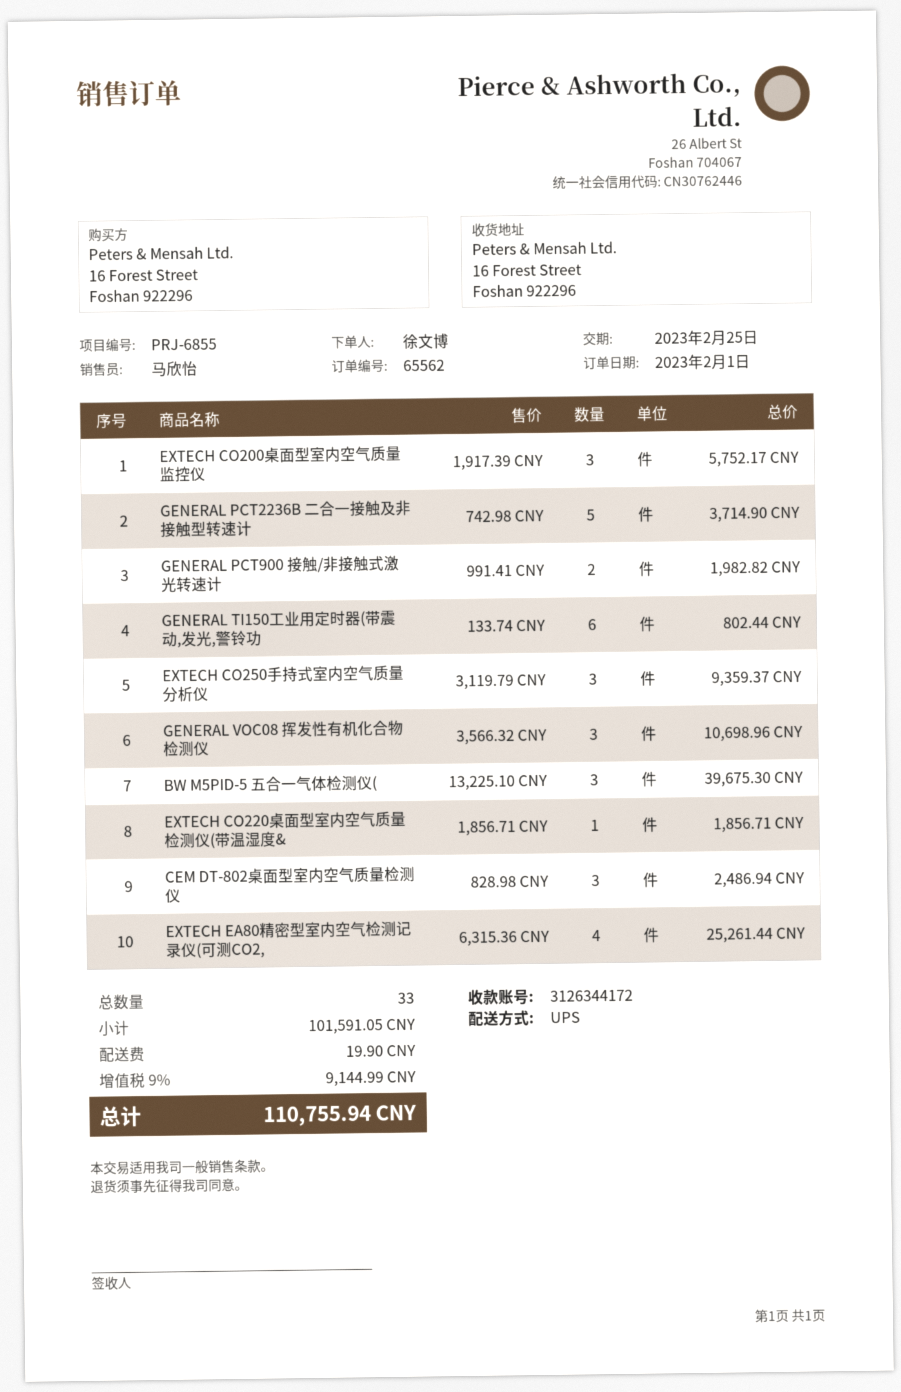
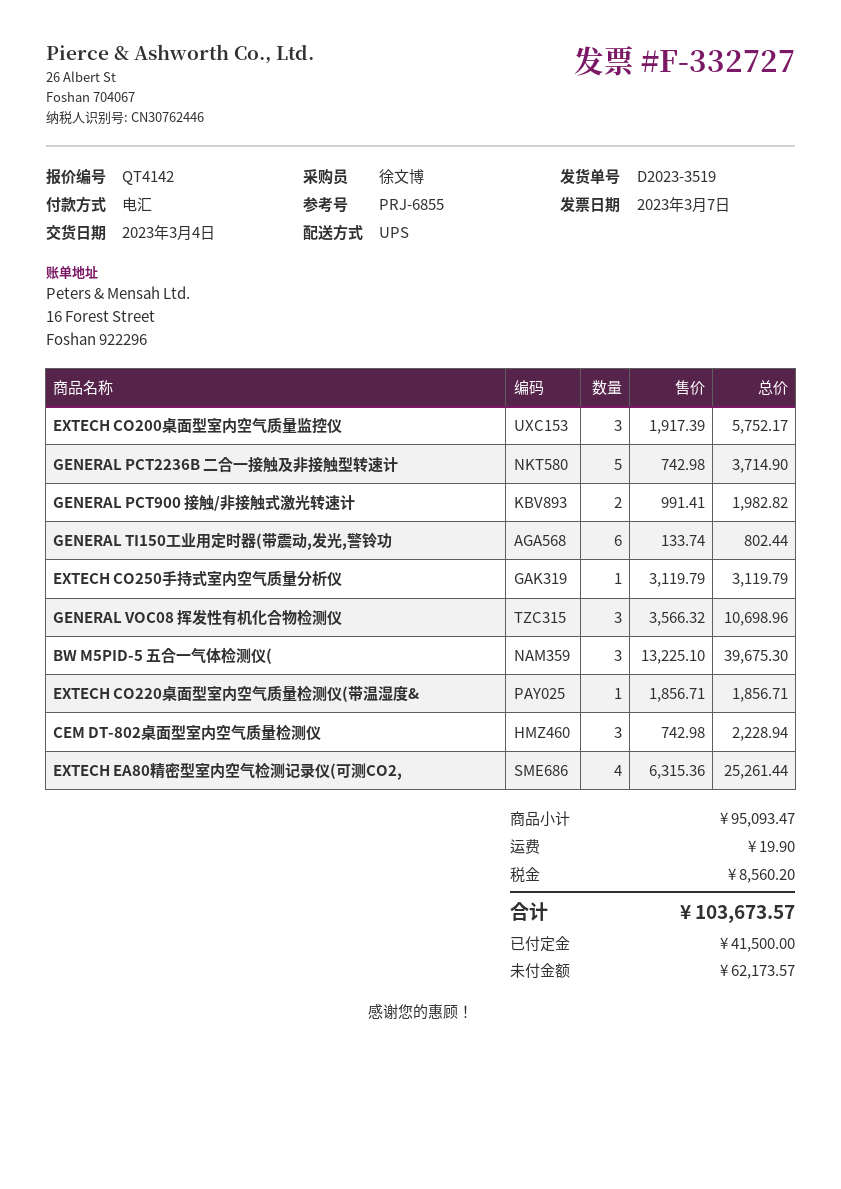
delivery date: 2023-02-25 -> 2023-03-04
EXTECH CO250手持式室内空气质量分析仪: 3 x 3119.79 = 9359.37 -> 1 x 3119.79 = 3119.79
CEM DT-802桌面型室内空气质量检测仪: 3 x 828.98 = 2486.94 -> 3 x 742.98 = 2228.94
subtotal: 101591.05 -> 95093.47
tax: 9144.99 -> 8560.20
total: 110755.94 -> 103673.57

